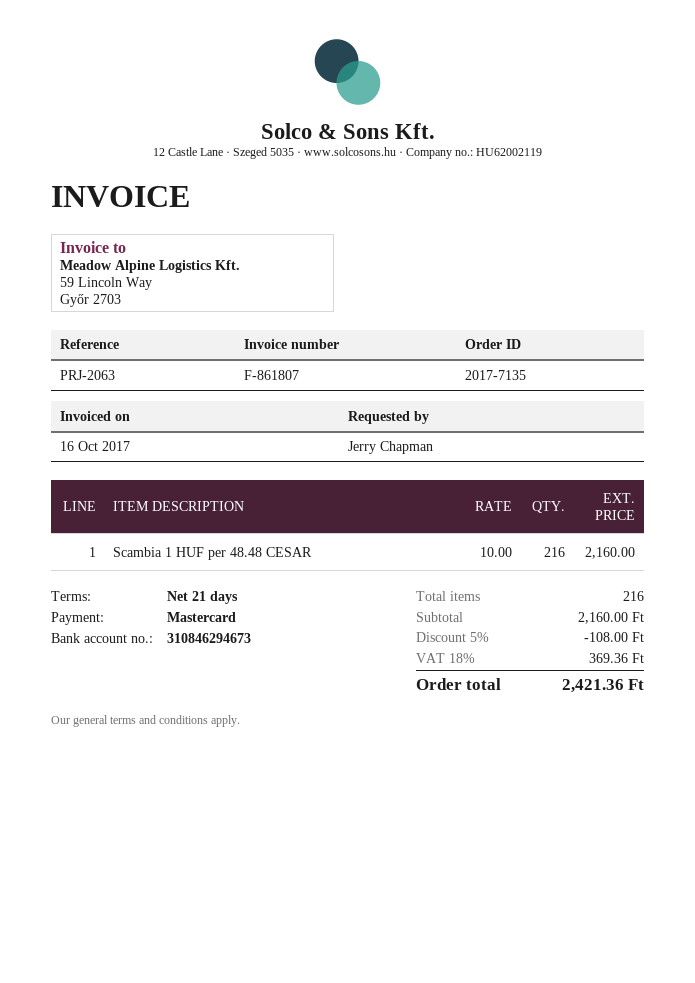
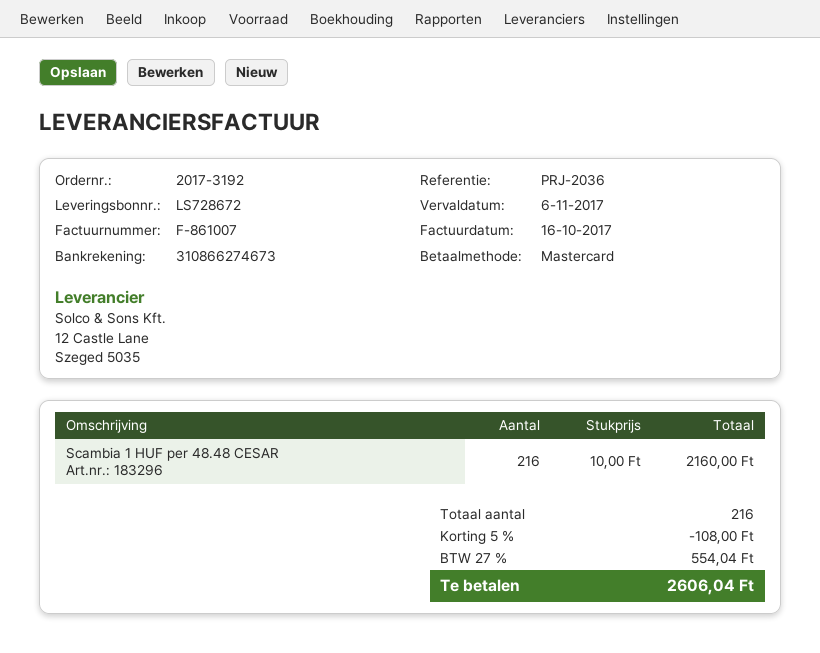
order number: 2017-7135 -> 2017-3192
invoice number: F-861807 -> F-861007
reference: PRJ-2063 -> PRJ-2036
bank account: 310846294673 -> 310866274673
tax: 18% = 369.36 -> 27% = 554.04
total: 2421.36 -> 2606.04

